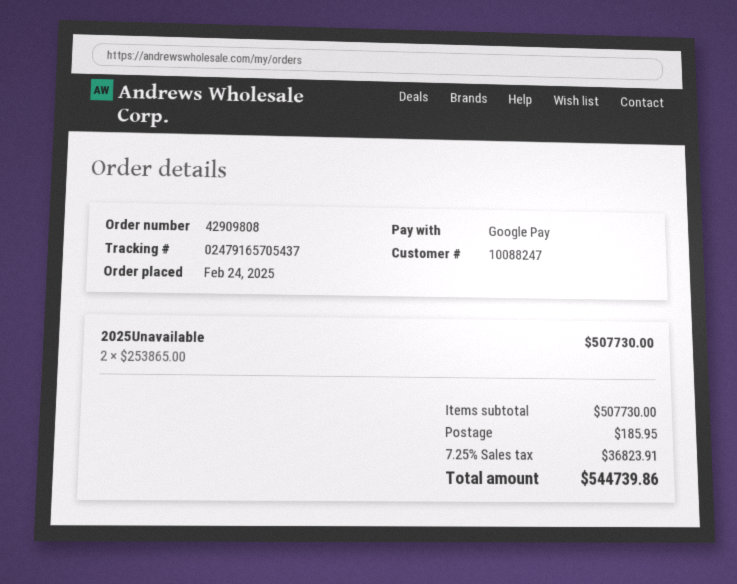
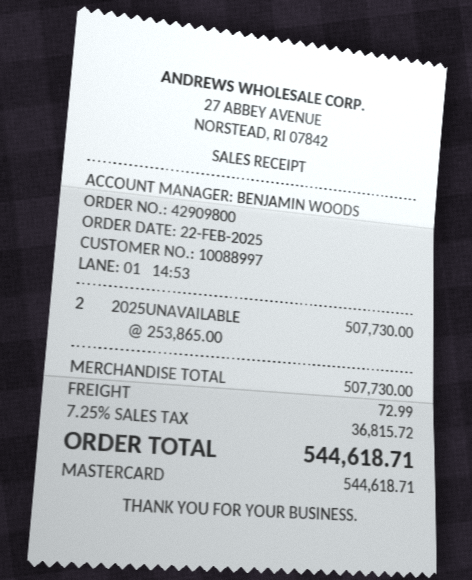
order number: 42909808 -> 42909800
order date: 2025-02-24 -> 2025-02-22
customer number: 10088247 -> 10088997
payment method: Google Pay -> Mastercard
shipping: 185.95 -> 72.99
tax: 7.25% = 36823.91 -> 7.25% = 36815.72
total: 544739.86 -> 544618.71

